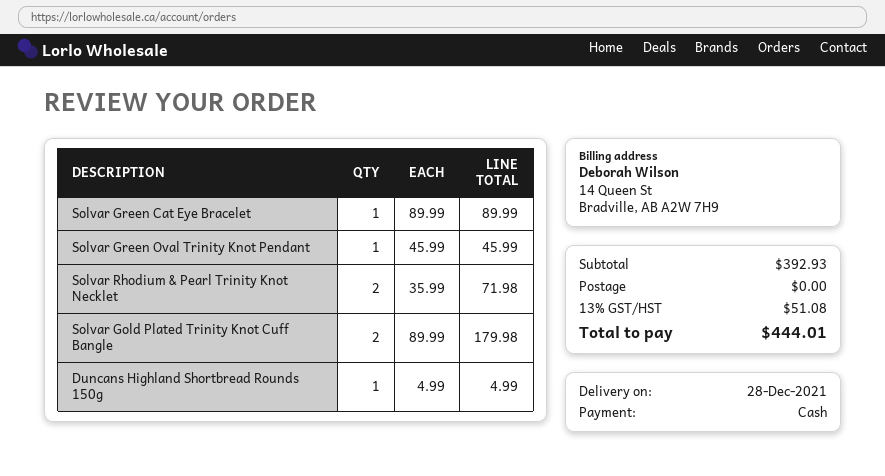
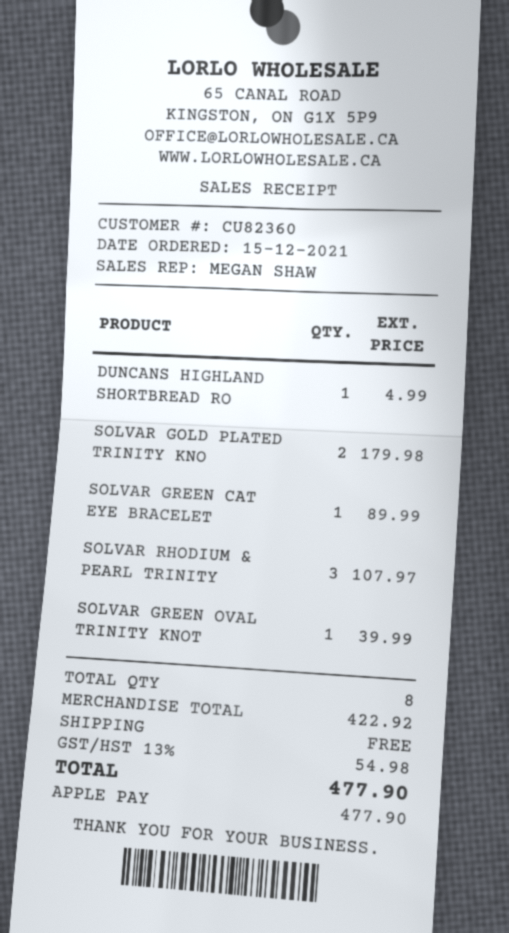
payment method: cash -> Apple Pay
Solvar Green Oval Trinity Knot Pendant: 1 for 45.99 -> 1 for 39.99
Solvar Rhodium & Pearl Trinity Knot Necklet: 2 for 71.98 -> 3 for 107.97
subtotal: 392.93 -> 422.92
tax: 13% = 51.08 -> 13% = 54.98
total: 444.01 -> 477.90

